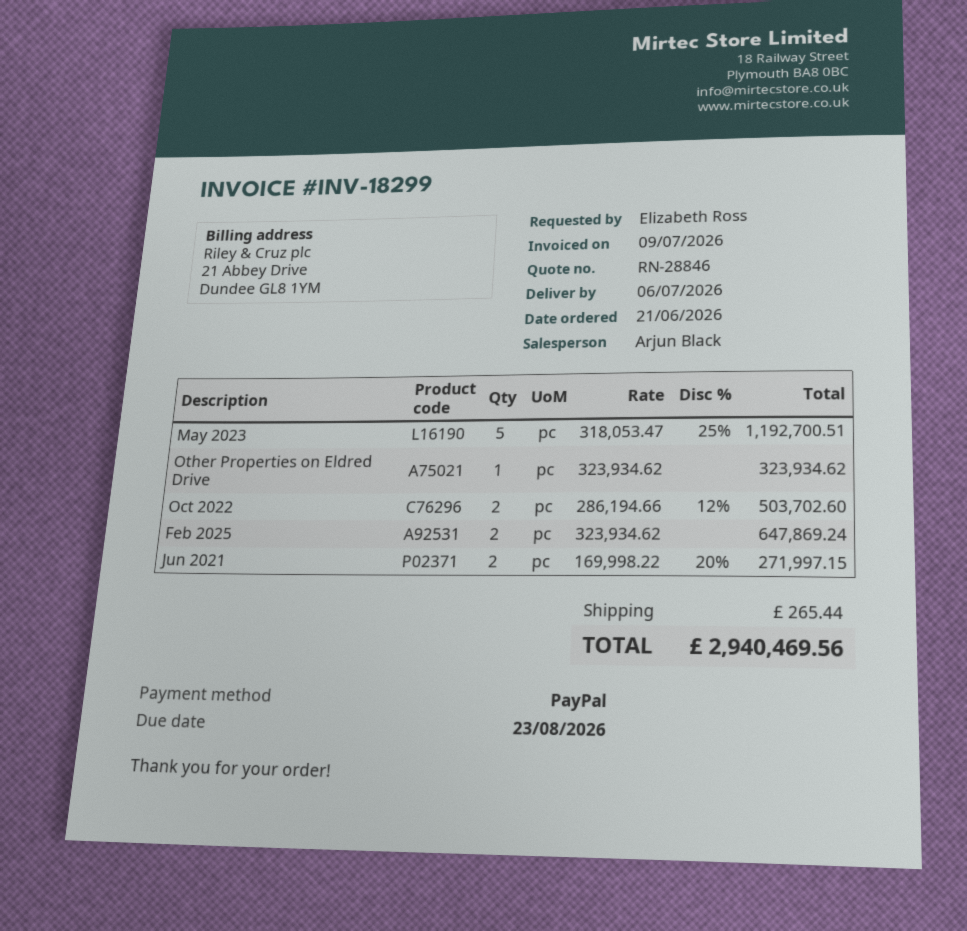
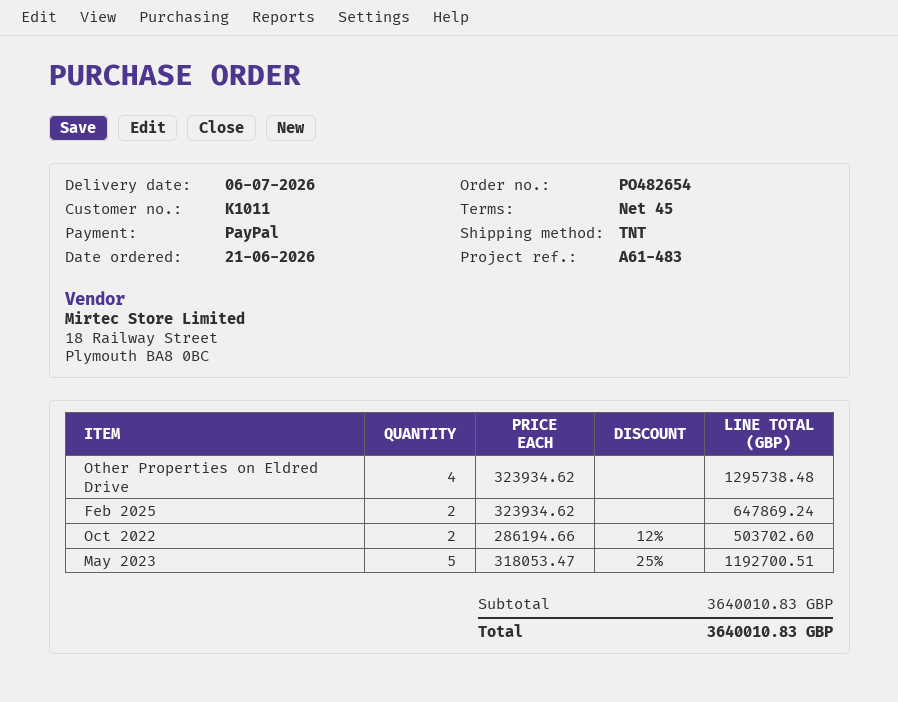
Other Properties on Eldred Drive: 1 x 323934.62 = 323934.62 -> 4 x 323934.62 = 1295738.48
Jun 2021: 2 x 169998.22 - 20% = 271997.15 -> none
shipping: 265.44 -> none
total: 2940469.56 -> 3640010.83

